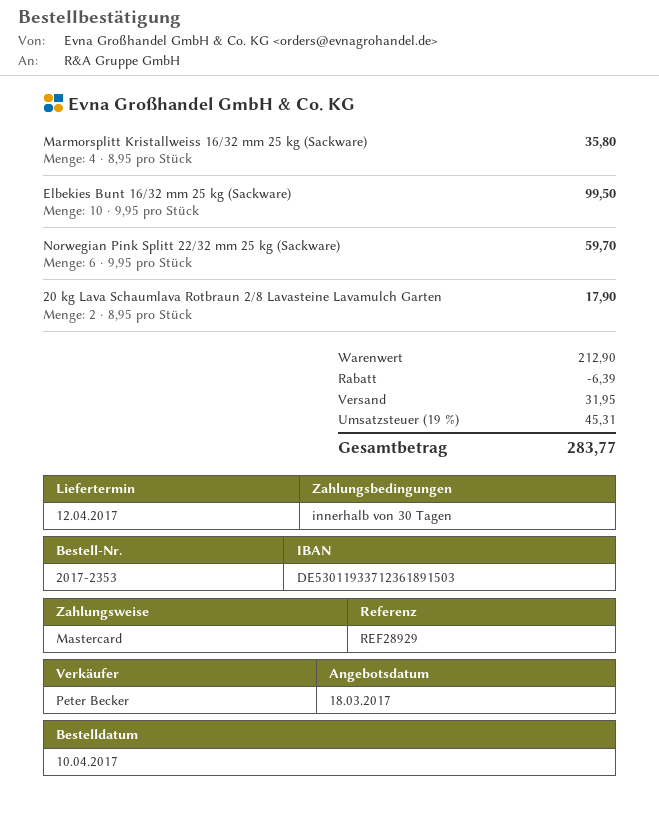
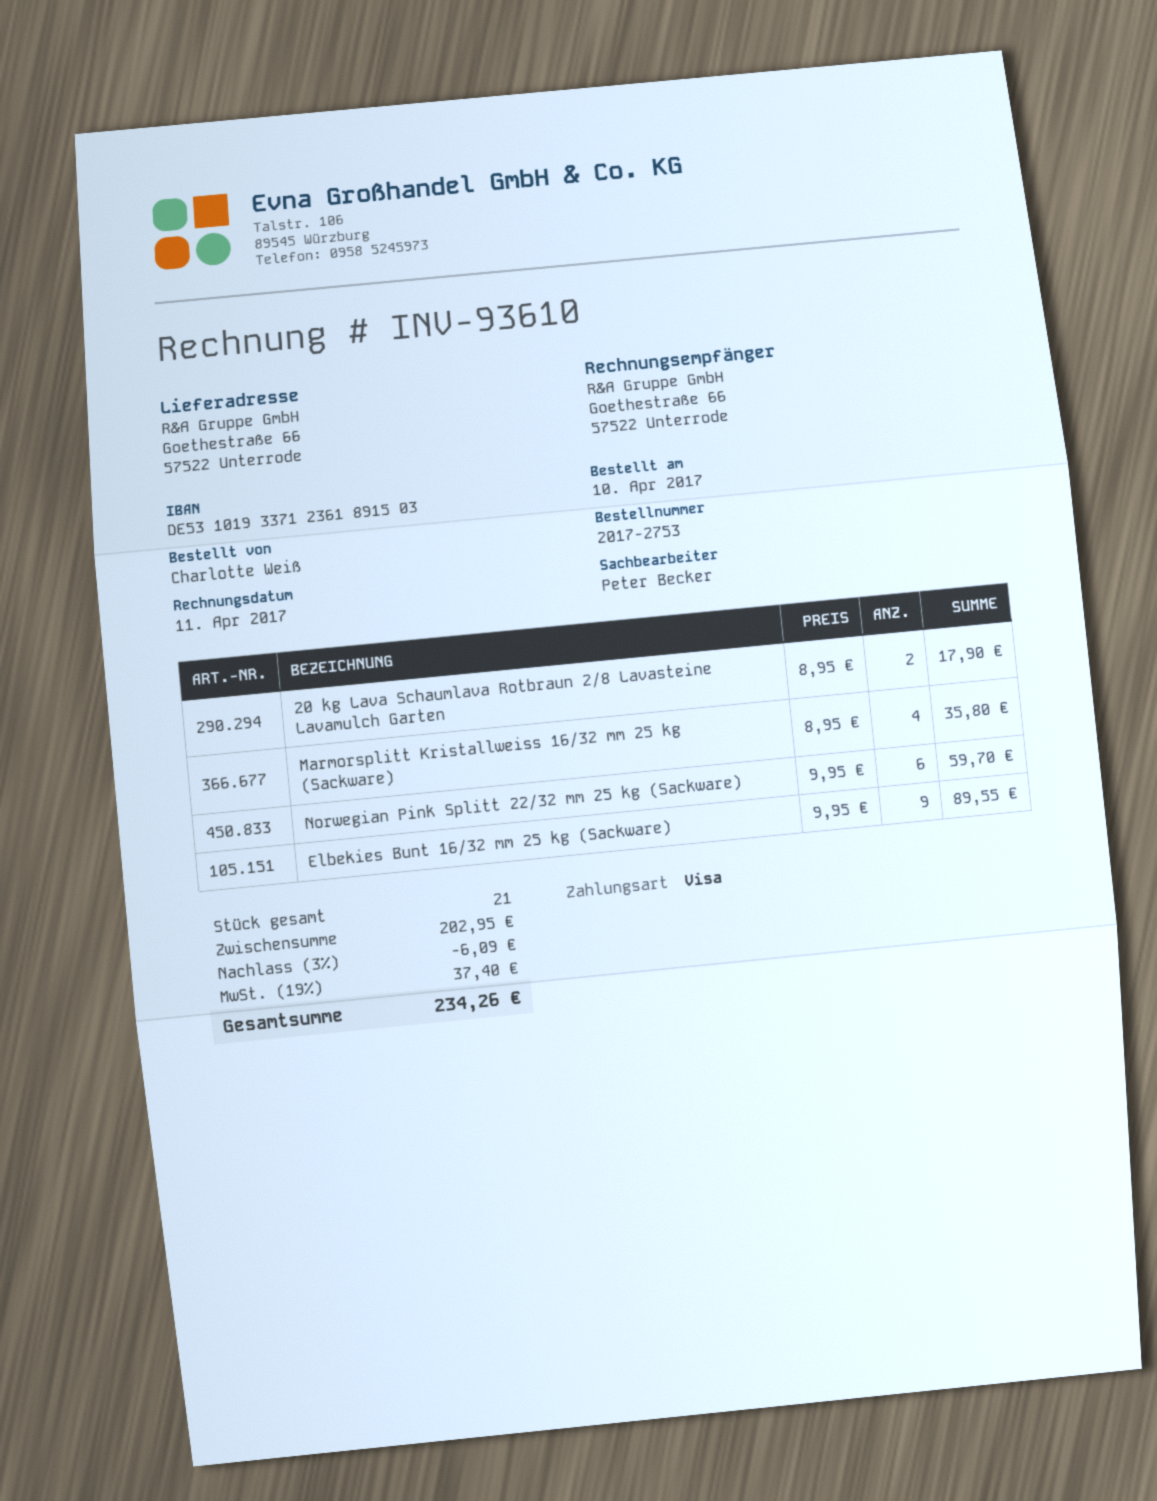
order number: 2017-2353 -> 2017-2753
payment method: Mastercard -> Visa
bank account: DE53011933712361891503 -> DE53101933712361891503
Elbekies Bunt 16/32 mm 25 kg (Sackware): 10 x 9.95 = 99.50 -> 9 x 9.95 = 89.55
subtotal: 212.90 -> 202.95
discount: 6.39 -> 6.09
shipping: 31.95 -> none
tax: 19% = 45.31 -> 19% = 37.40
total: 283.77 -> 234.26

